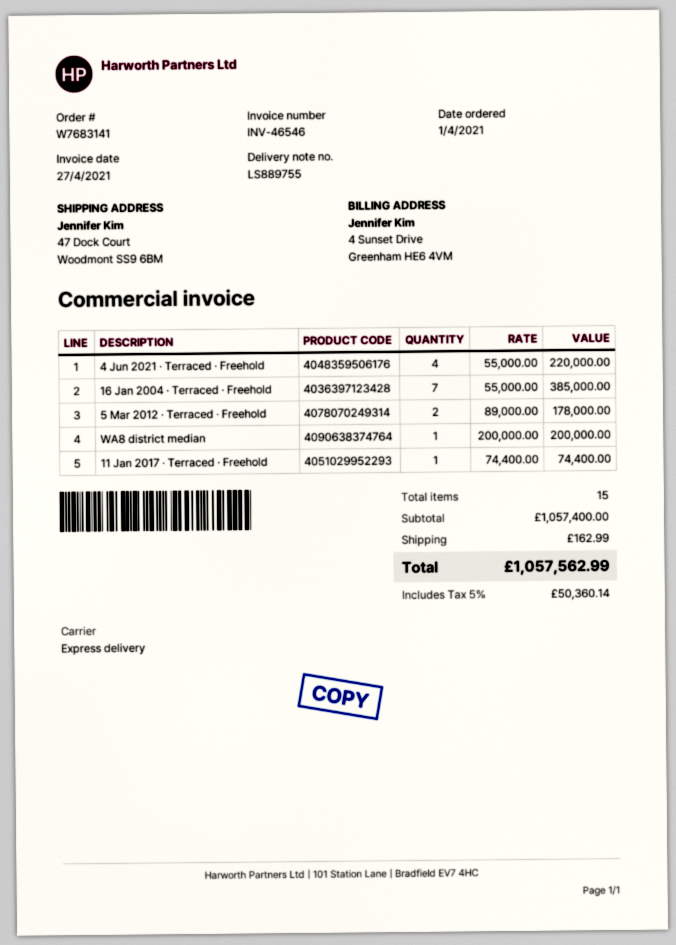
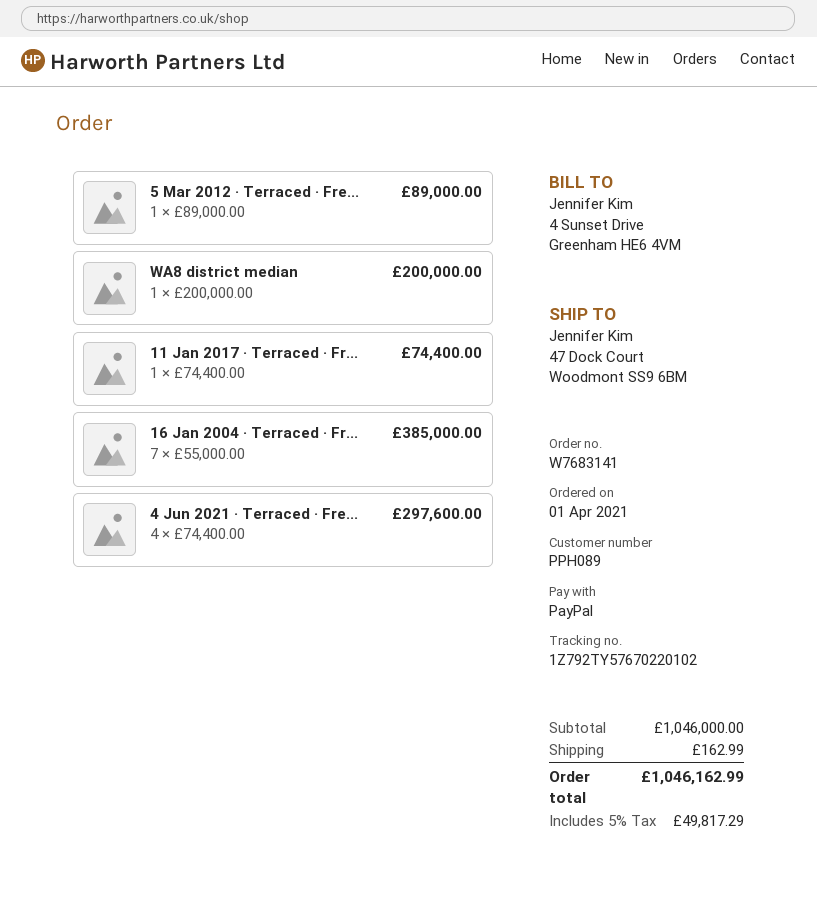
4 Jun 2021 · Terraced · Freehold: 4 x 55000.00 = 220000.00 -> 4 x 74400.00 = 297600.00
5 Mar 2012 · Terraced · Freehold: 2 x 89000.00 = 178000.00 -> 1 x 89000.00 = 89000.00
subtotal: 1057400.00 -> 1046000.00
tax: 5% = 50360.14 -> 5% = 49817.29
total: 1057562.99 -> 1046162.99

